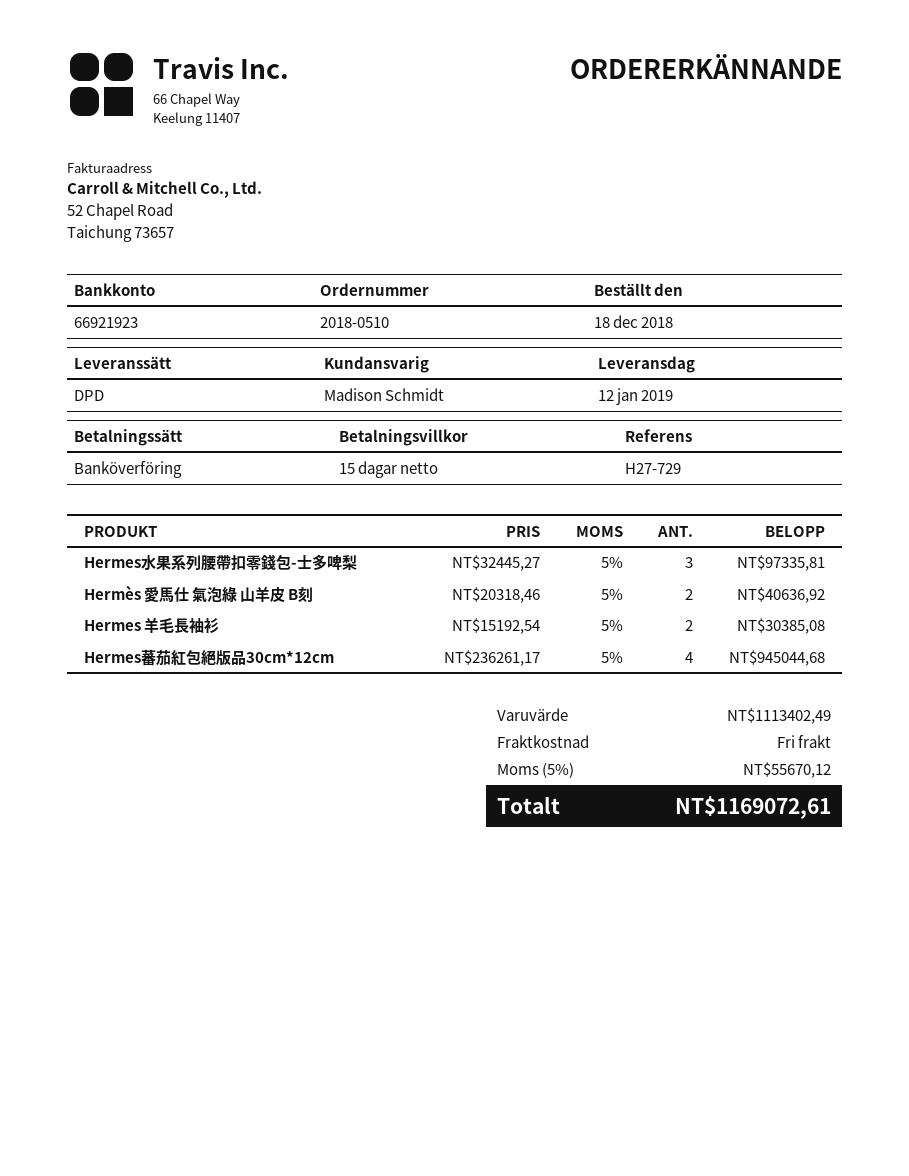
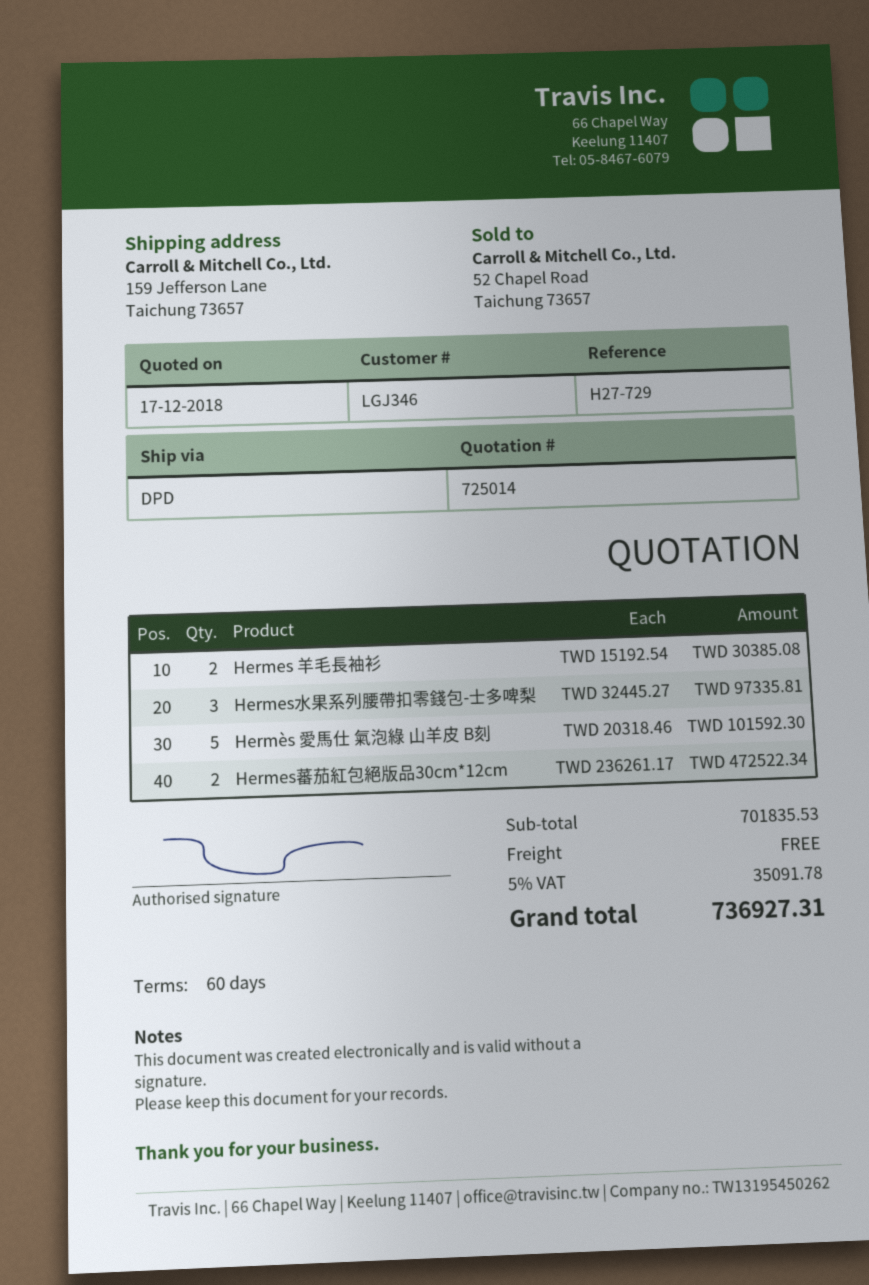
payment terms: 15 days -> 60 days
Hermès 愛馬仕 氣泡綠 山羊皮 B刻: 2 x 20318.46 = 40636.92 -> 5 x 20318.46 = 101592.30
Hermes蕃茄紅包絕版品30cm*12cm: 4 x 236261.17 = 945044.68 -> 2 x 236261.17 = 472522.34
subtotal: 1113402.49 -> 701835.53
tax: 5% = 55670.12 -> 5% = 35091.78
total: 1169072.61 -> 736927.31

